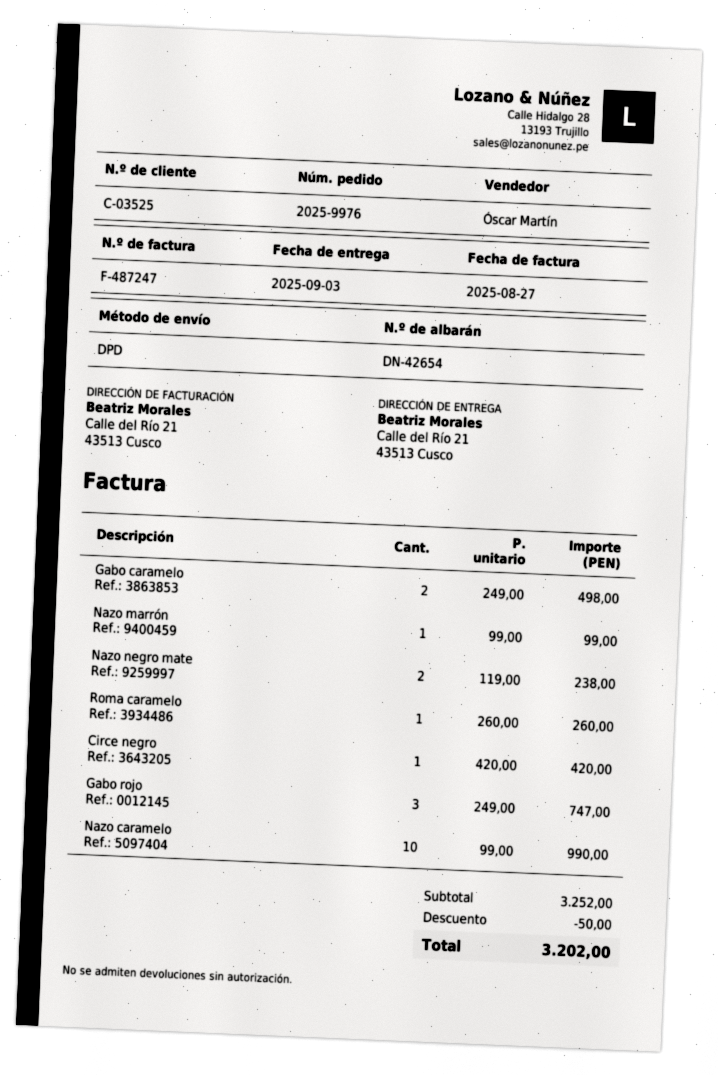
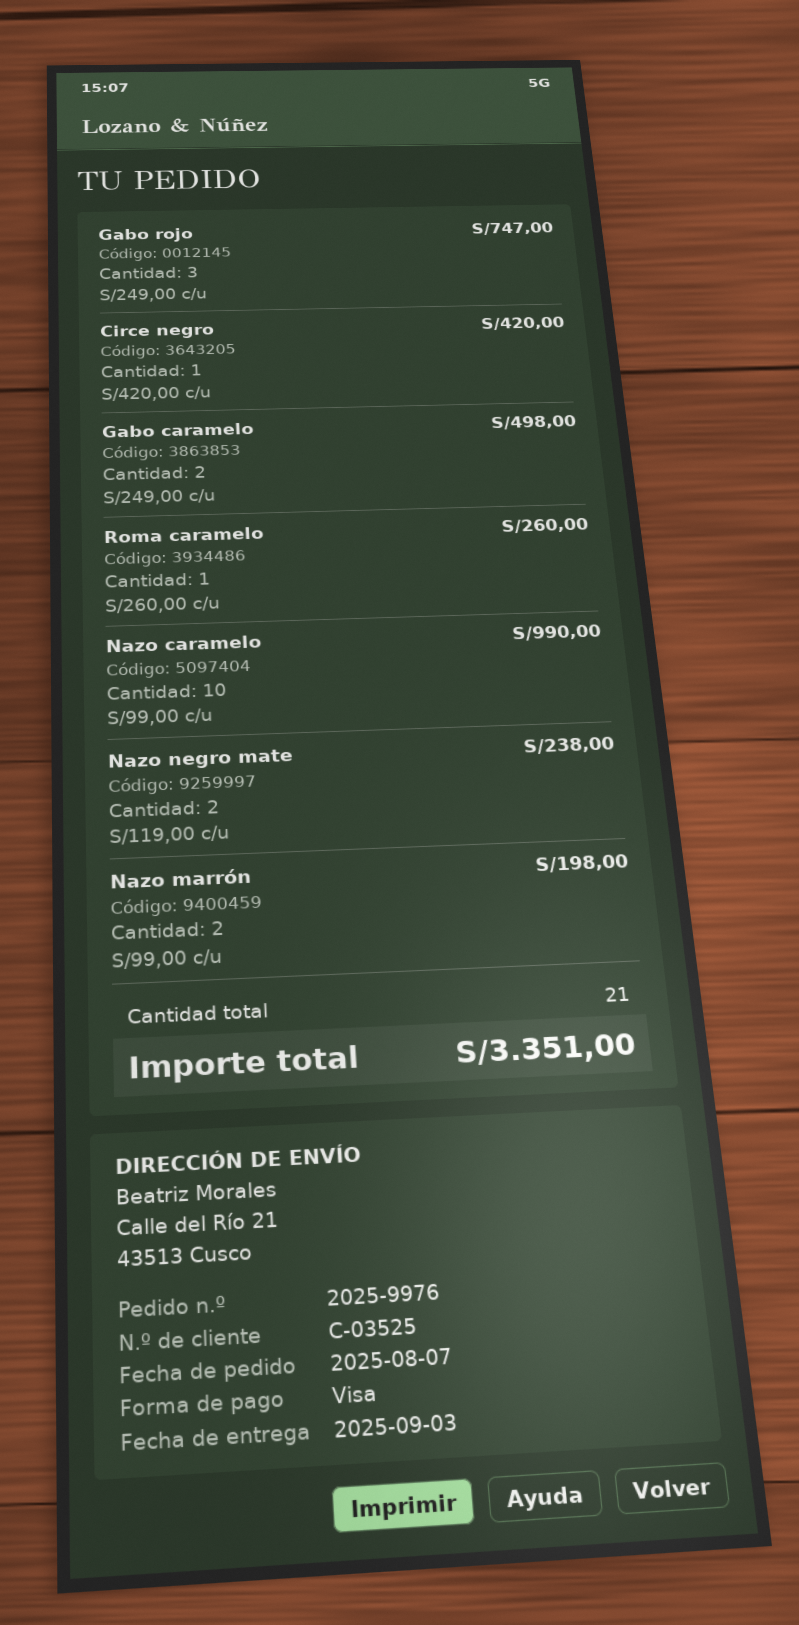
Nazo marrón: 1 x 99.00 = 99.00 -> 2 x 99.00 = 198.00
discount: 50.00 -> none
total: 3202.00 -> 3351.00

